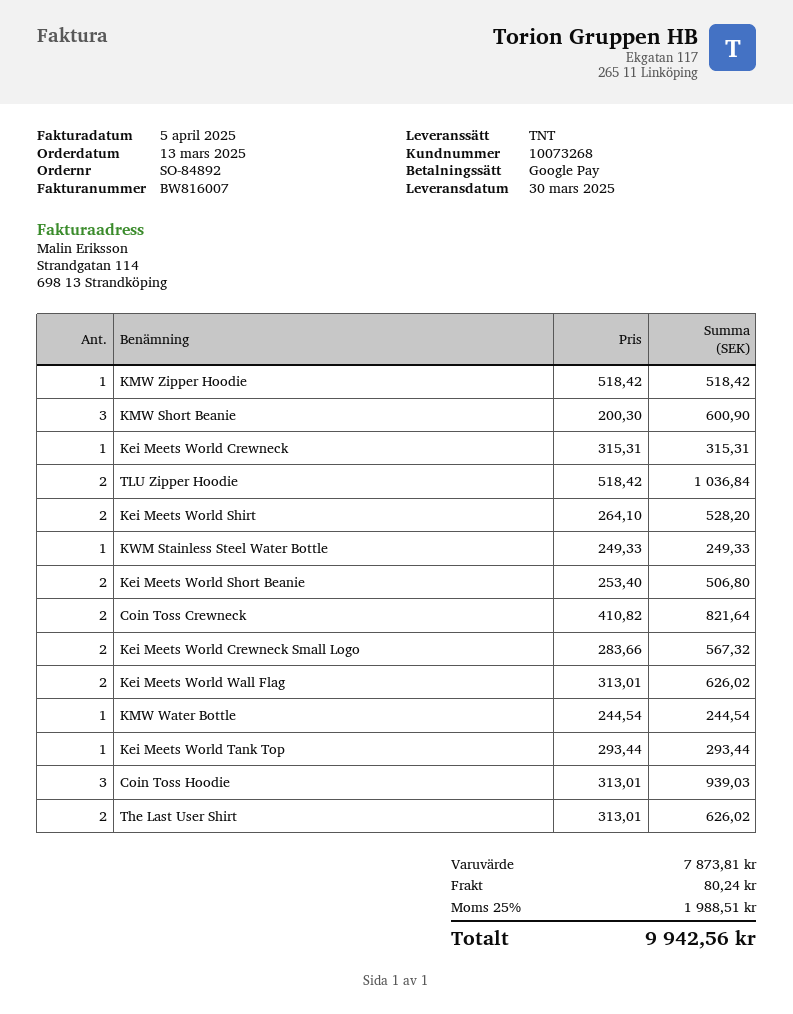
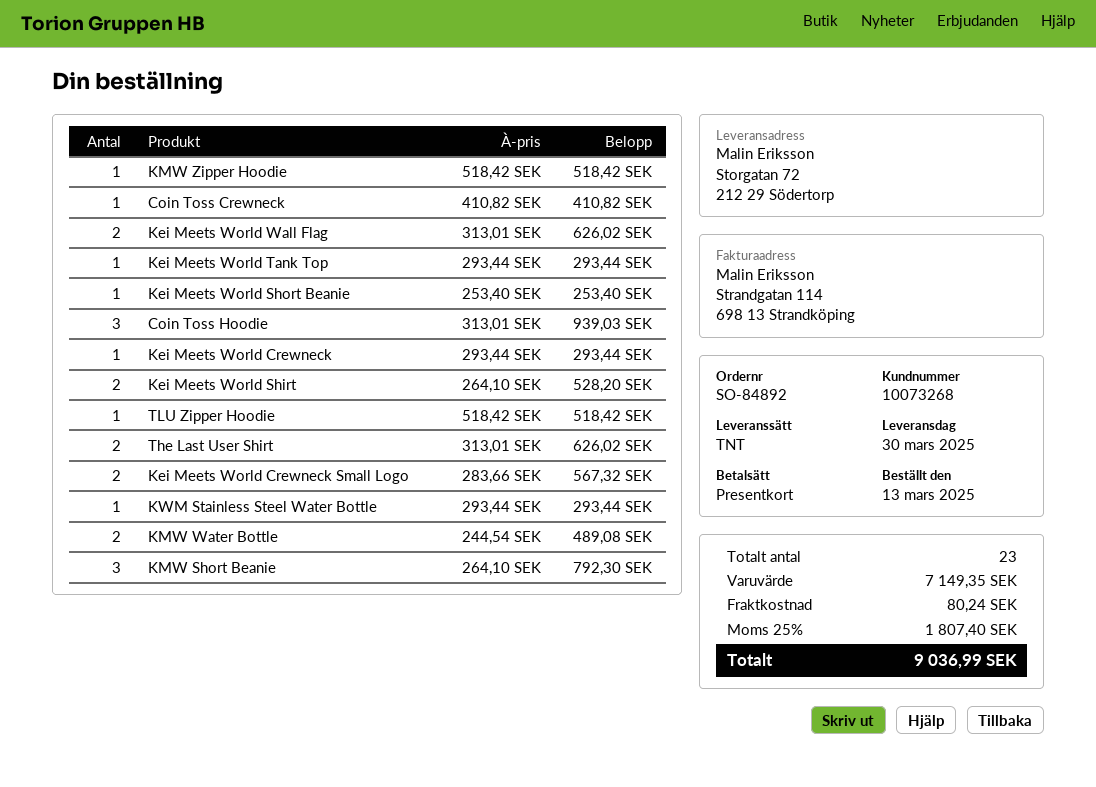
payment method: Google Pay -> gift card
KMW Short Beanie: 3 x 200.30 = 600.90 -> 3 x 264.10 = 792.30
Kei Meets World Crewneck: 1 x 315.31 = 315.31 -> 1 x 293.44 = 293.44
TLU Zipper Hoodie: 2 x 518.42 = 1036.84 -> 1 x 518.42 = 518.42
KWM Stainless Steel Water Bottle: 1 x 249.33 = 249.33 -> 1 x 293.44 = 293.44
Kei Meets World Short Beanie: 2 x 253.40 = 506.80 -> 1 x 253.40 = 253.40
Coin Toss Crewneck: 2 x 410.82 = 821.64 -> 1 x 410.82 = 410.82
KMW Water Bottle: 1 x 244.54 = 244.54 -> 2 x 244.54 = 489.08
subtotal: 7873.81 -> 7149.35
tax: 25% = 1988.51 -> 25% = 1807.40
total: 9942.56 -> 9036.99

